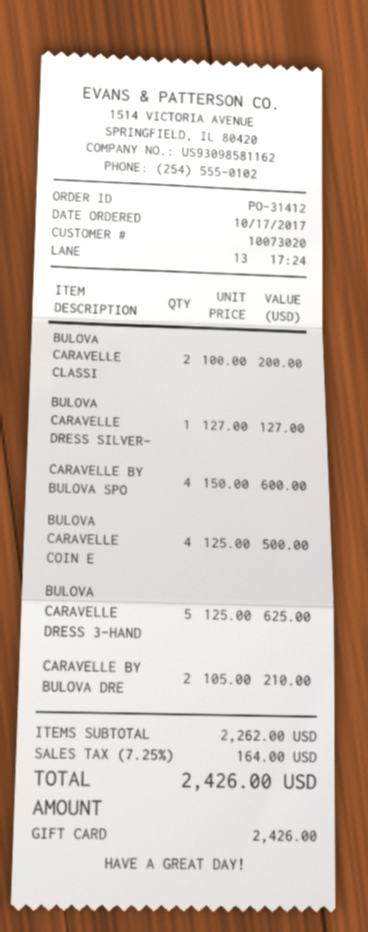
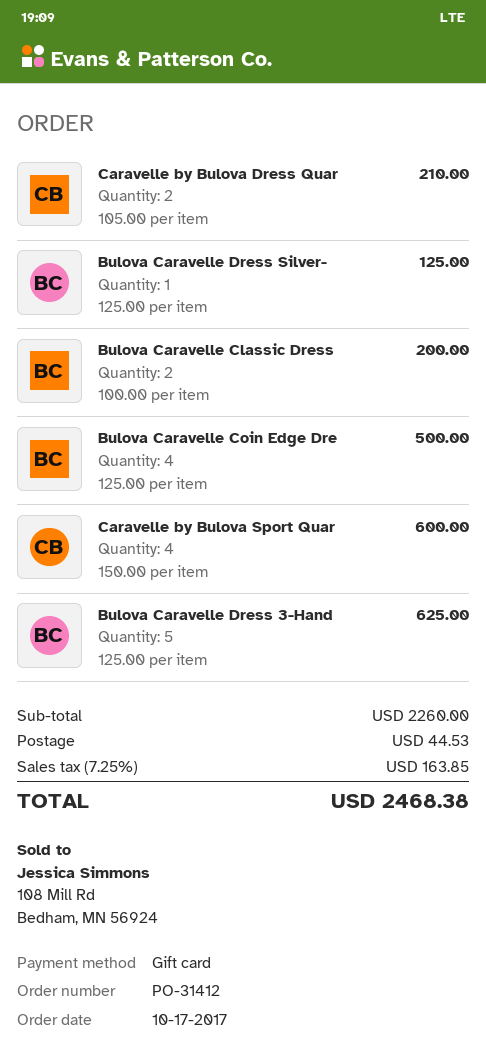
BULOVA CARAVELLE DRESS SILVER-: 1 x 127.00 = 127.00 -> 1 x 125.00 = 125.00
subtotal: 2262.00 -> 2260.00
shipping: none -> 44.53
tax: 7.25% = 164.00 -> 7.25% = 163.85
total: 2426.00 -> 2468.38

